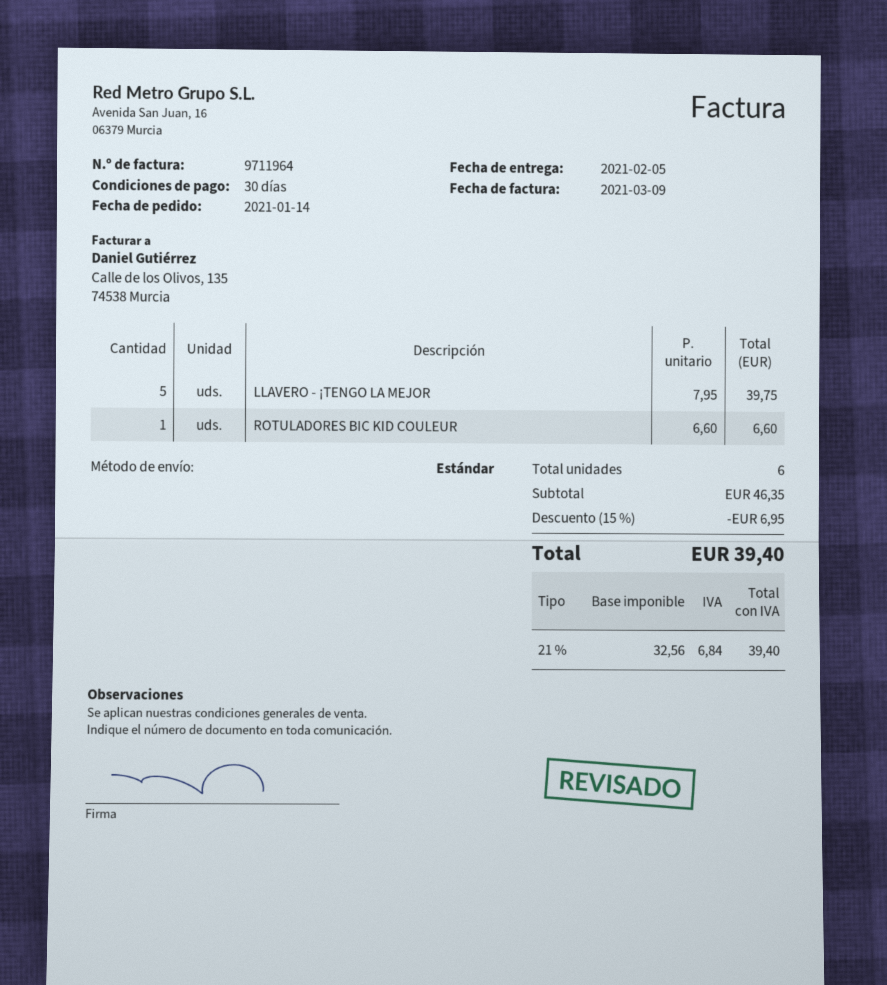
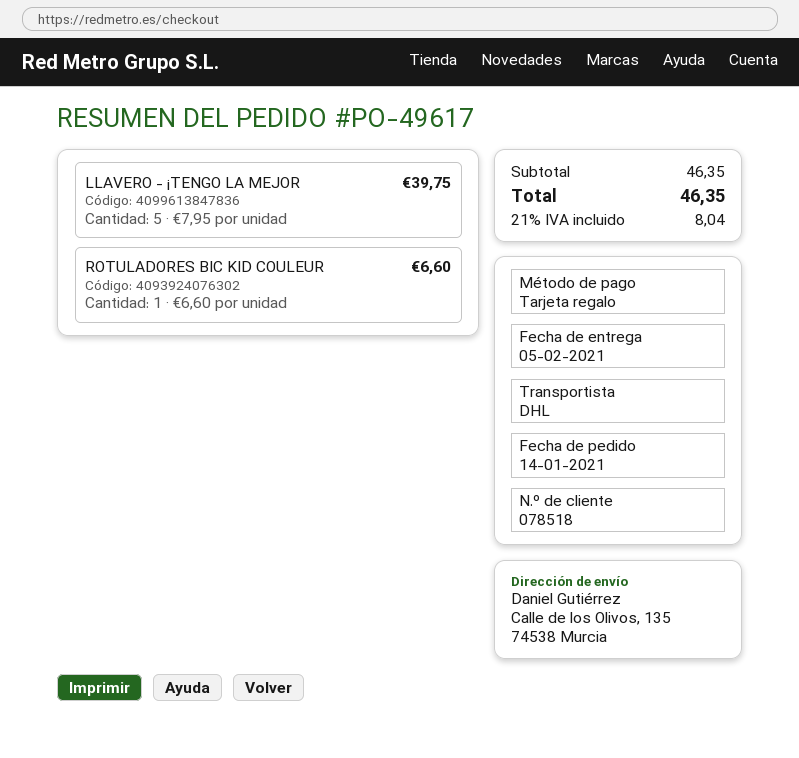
shipping method: standard -> DHL
discount: 15% = 6.95 -> none
tax: 21% = 6.84 -> 21% = 8.04
total: 39.40 -> 46.35

